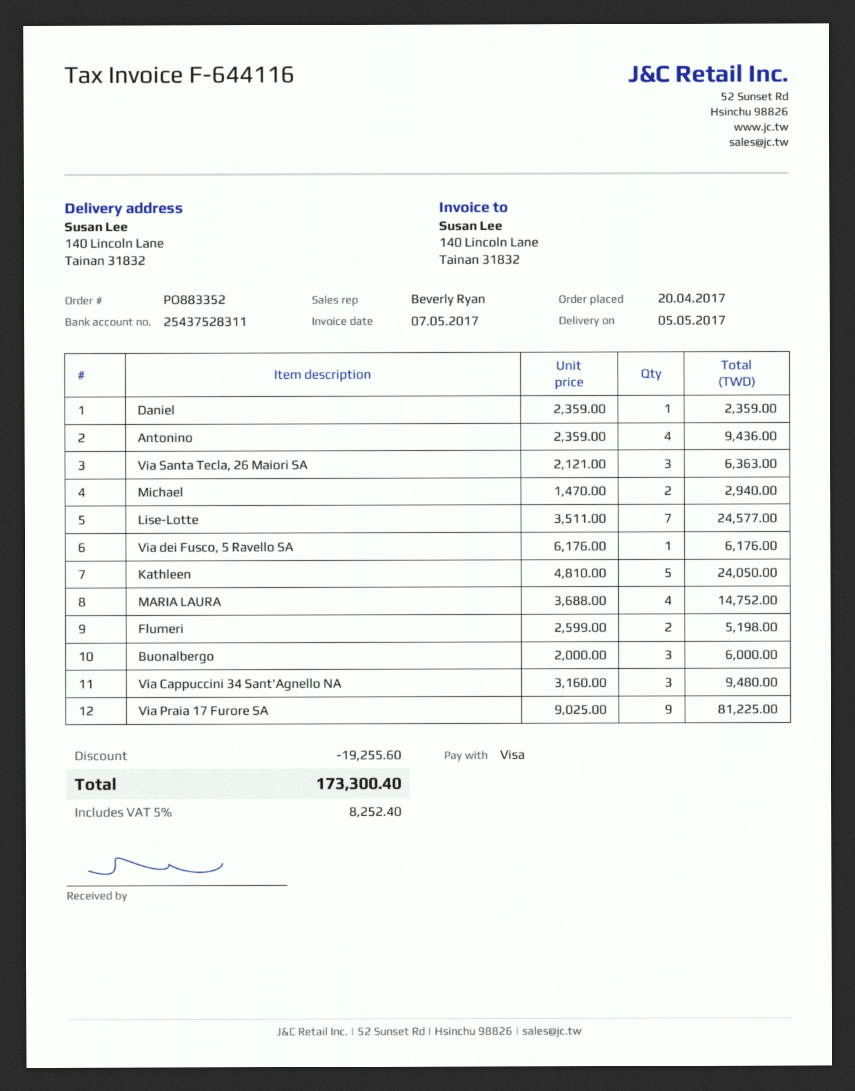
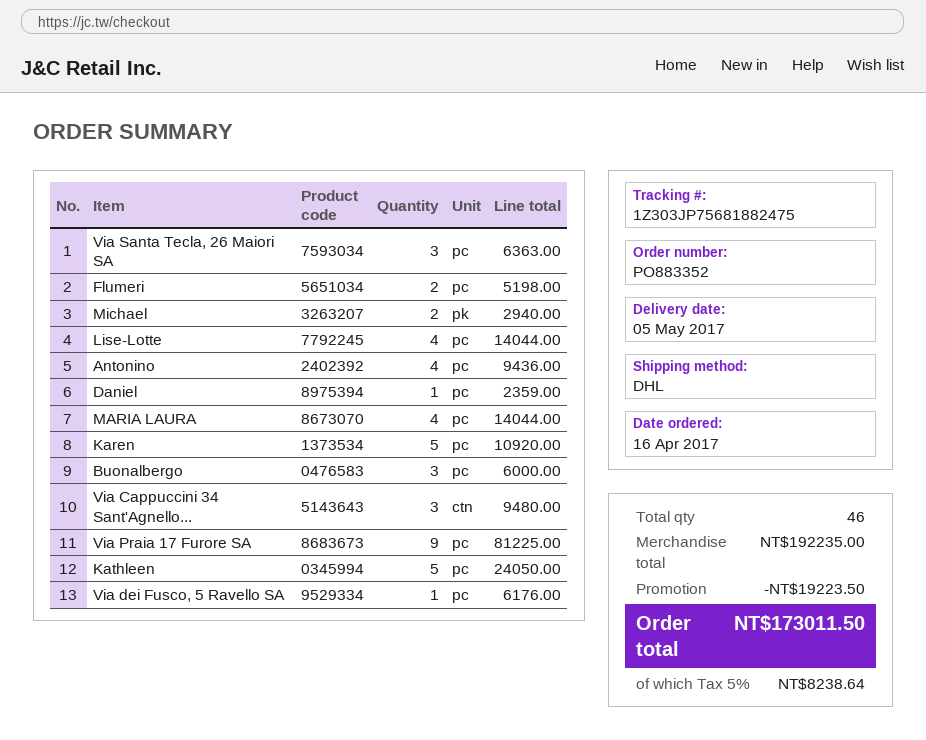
order date: 2017-04-20 -> 2017-04-16
Lise-Lotte: 7 for 24577.00 -> 4 for 14044.00
MARIA LAURA: 4 for 14752.00 -> 4 for 14044.00
Karen: none -> 5 for 10920.00
discount: 19255.60 -> 19223.50
tax: 5% = 8252.40 -> 5% = 8238.64
total: 173300.40 -> 173011.50

